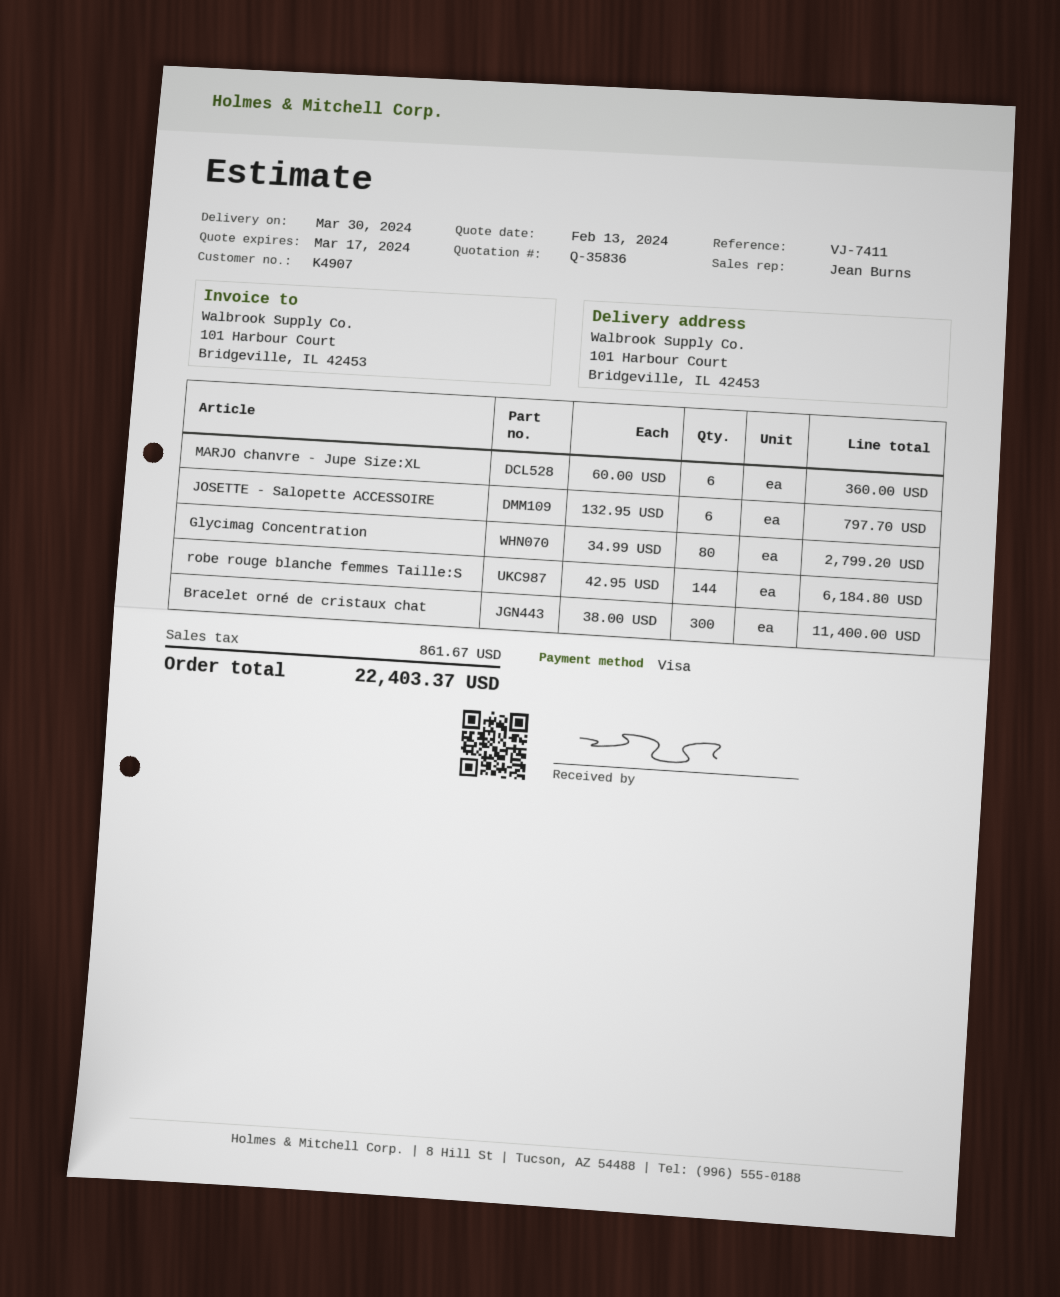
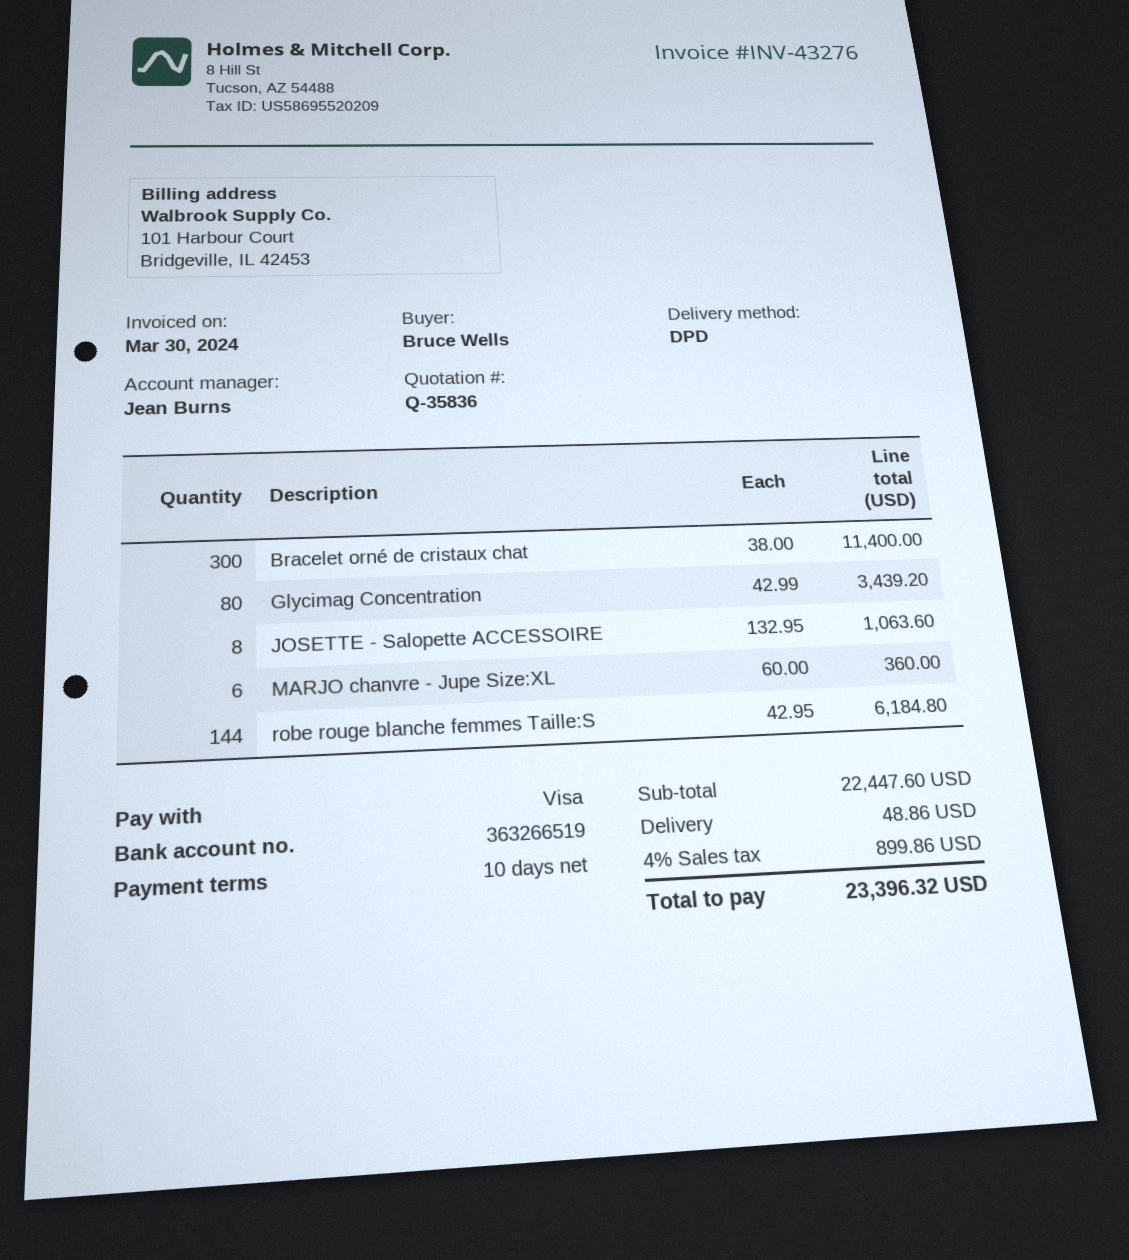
JOSETTE - Salopette ACCESSOIRE: 6 x 132.95 = 797.70 -> 8 x 132.95 = 1063.60
Glycimag Concentration: 80 x 34.99 = 2799.20 -> 80 x 42.99 = 3439.20
shipping: none -> 48.86
tax: 861.67 -> 899.86
total: 22403.37 -> 23396.32

